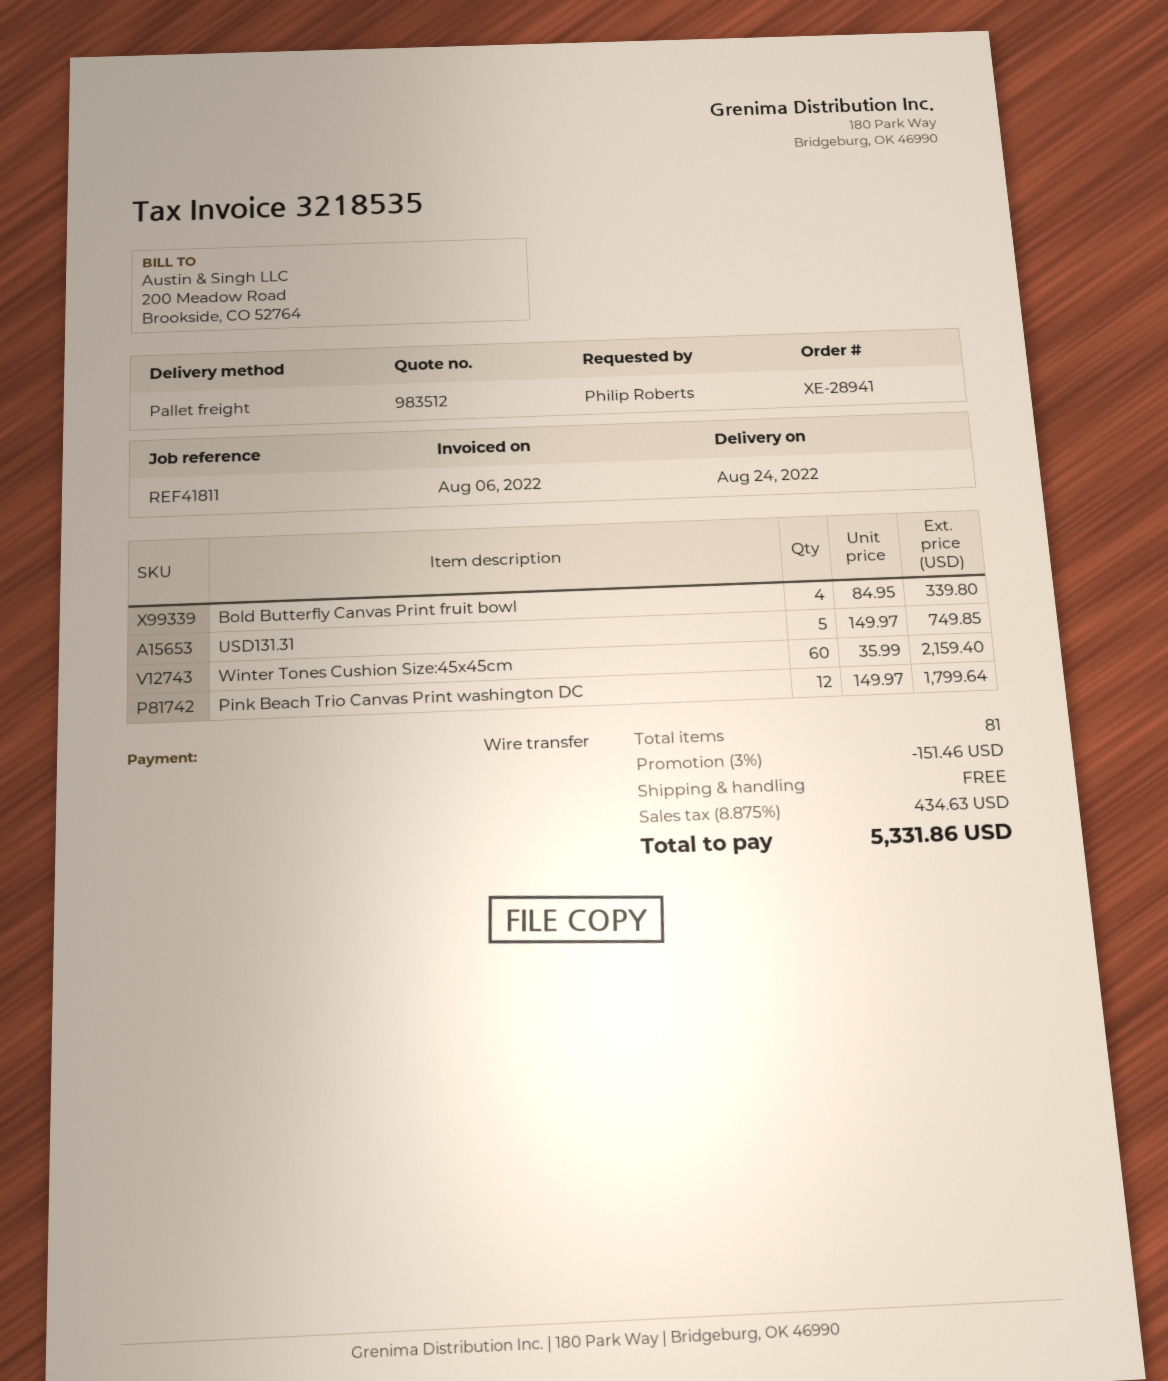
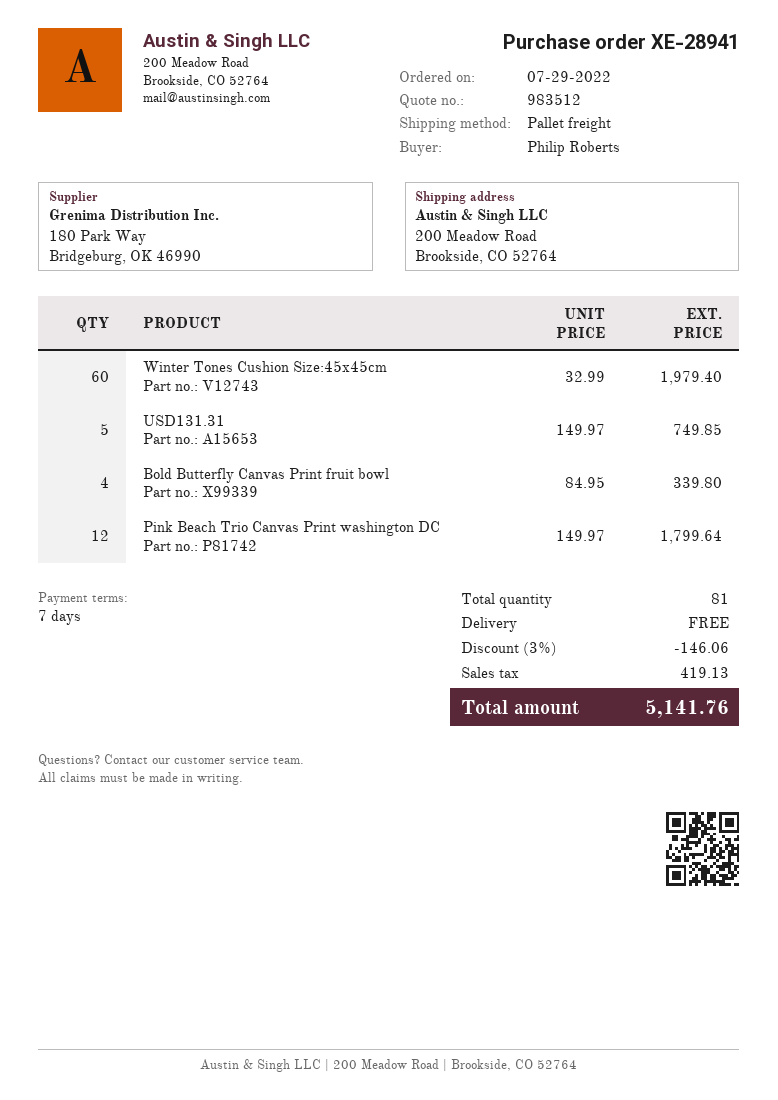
Winter Tones Cushion Size:45x45cm: 60 x 35.99 = 2159.40 -> 60 x 32.99 = 1979.40
discount: 3% = 151.46 -> 3% = 146.06
tax: 434.63 -> 419.13
total: 5331.86 -> 5141.76

